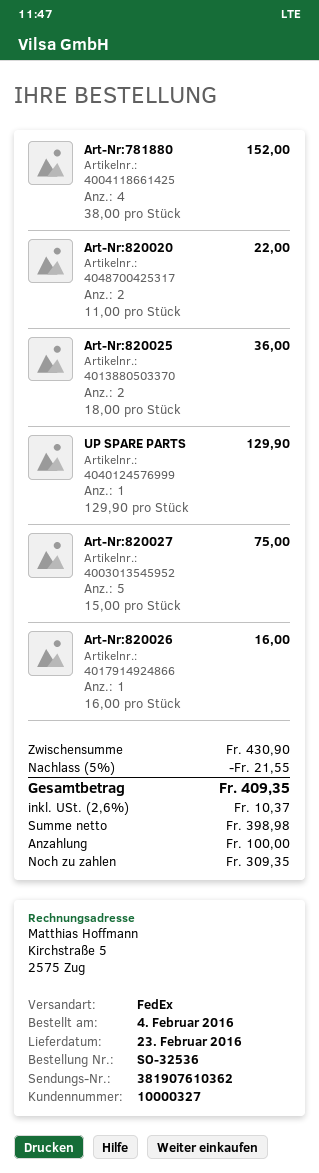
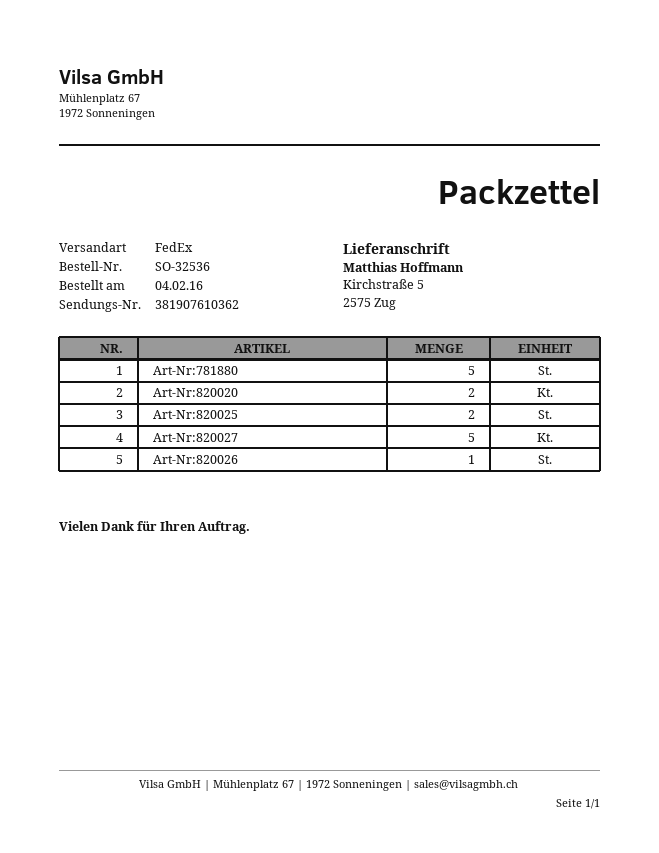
Art-Nr:781880: 4 -> 5
UP SPARE PARTS: 1 -> none

